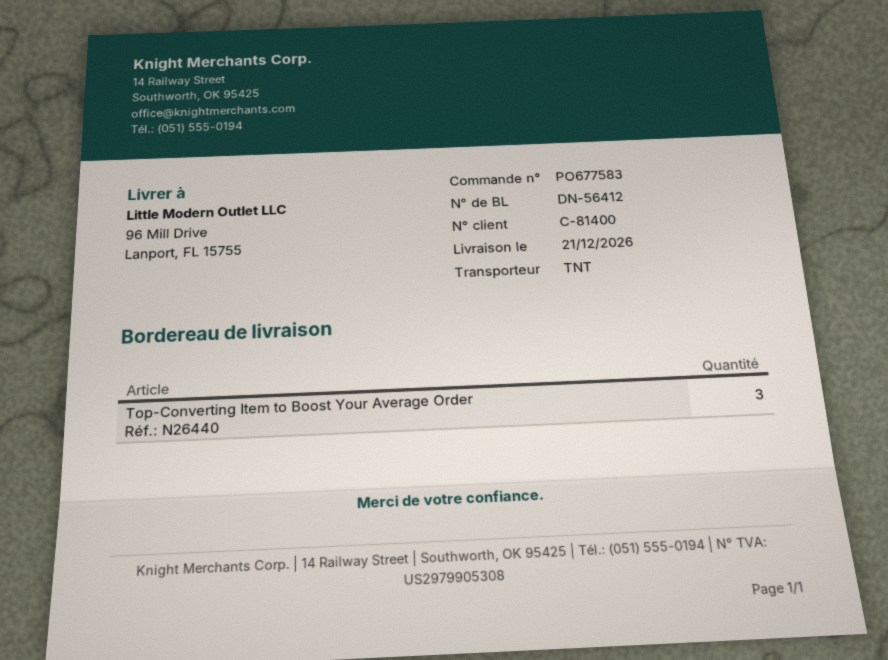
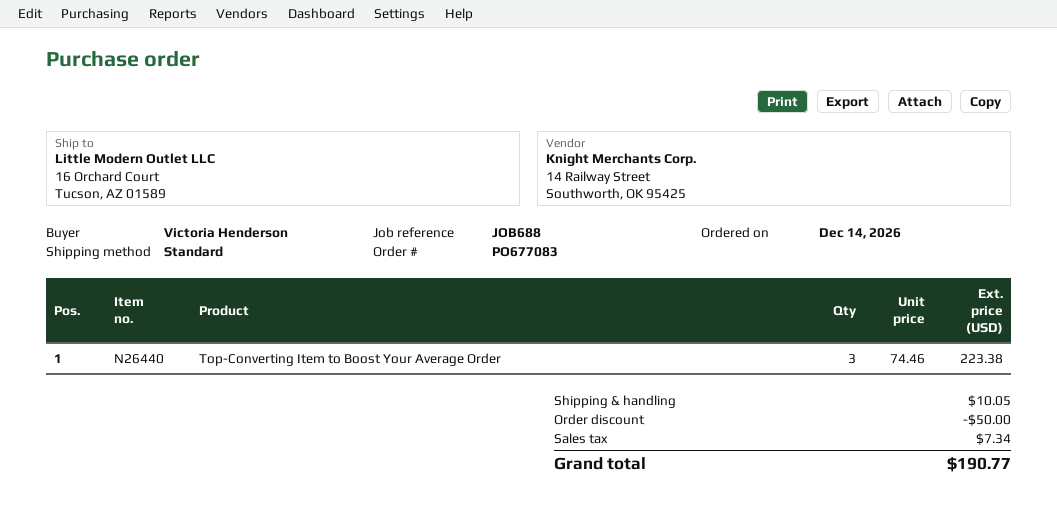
order number: PO677583 -> PO677083
shipping method: TNT -> standard
ship to: 96 Mill Drive, Lanport, FL 15755 -> 16 Orchard Court, Tucson, AZ 01589

